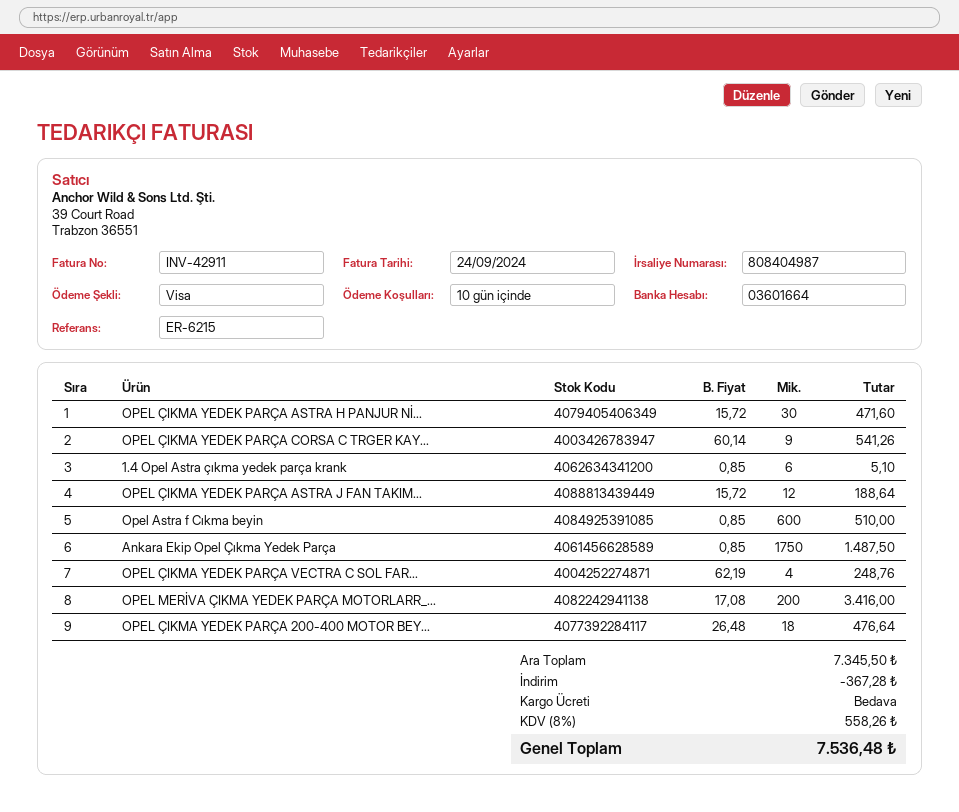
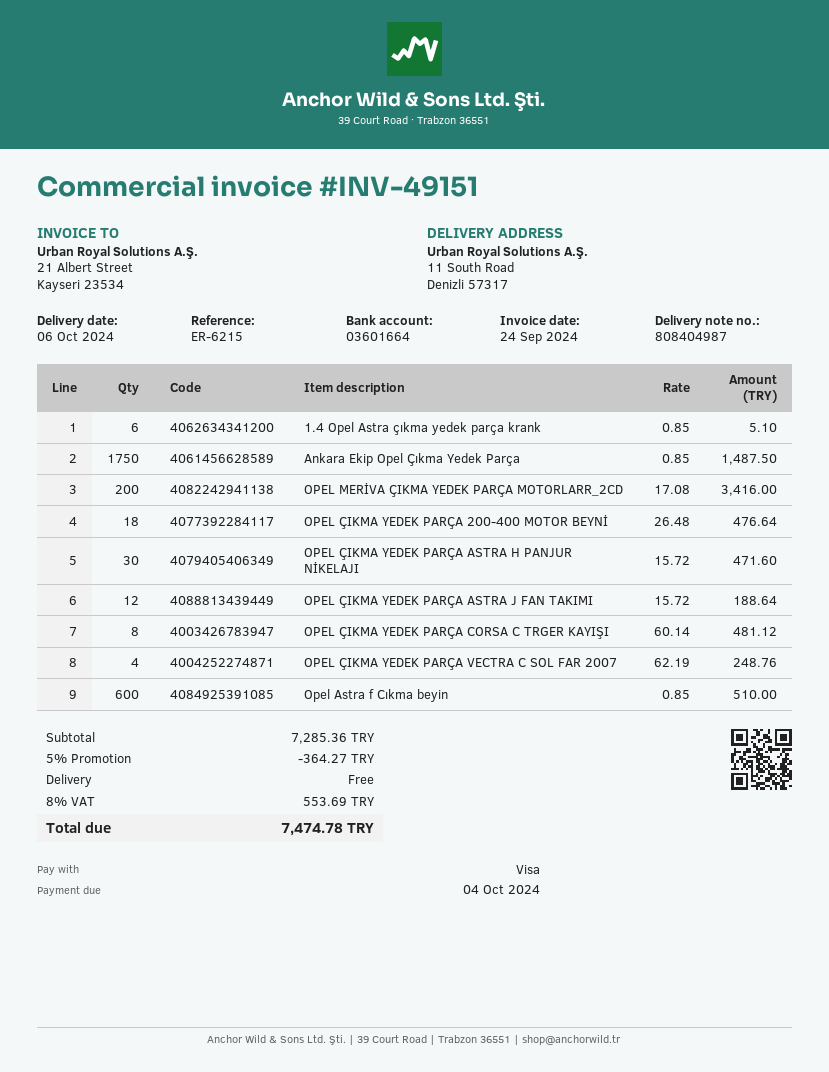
invoice number: INV-42911 -> INV-49151
OPEL ÇIKMA YEDEK PARÇA CORSA C TRGER KAY...: 9 x 60.14 = 541.26 -> 8 x 60.14 = 481.12
subtotal: 7345.50 -> 7285.36
discount: 367.28 -> 364.27
tax: 8% = 558.26 -> 8% = 553.69
total: 7536.48 -> 7474.78

